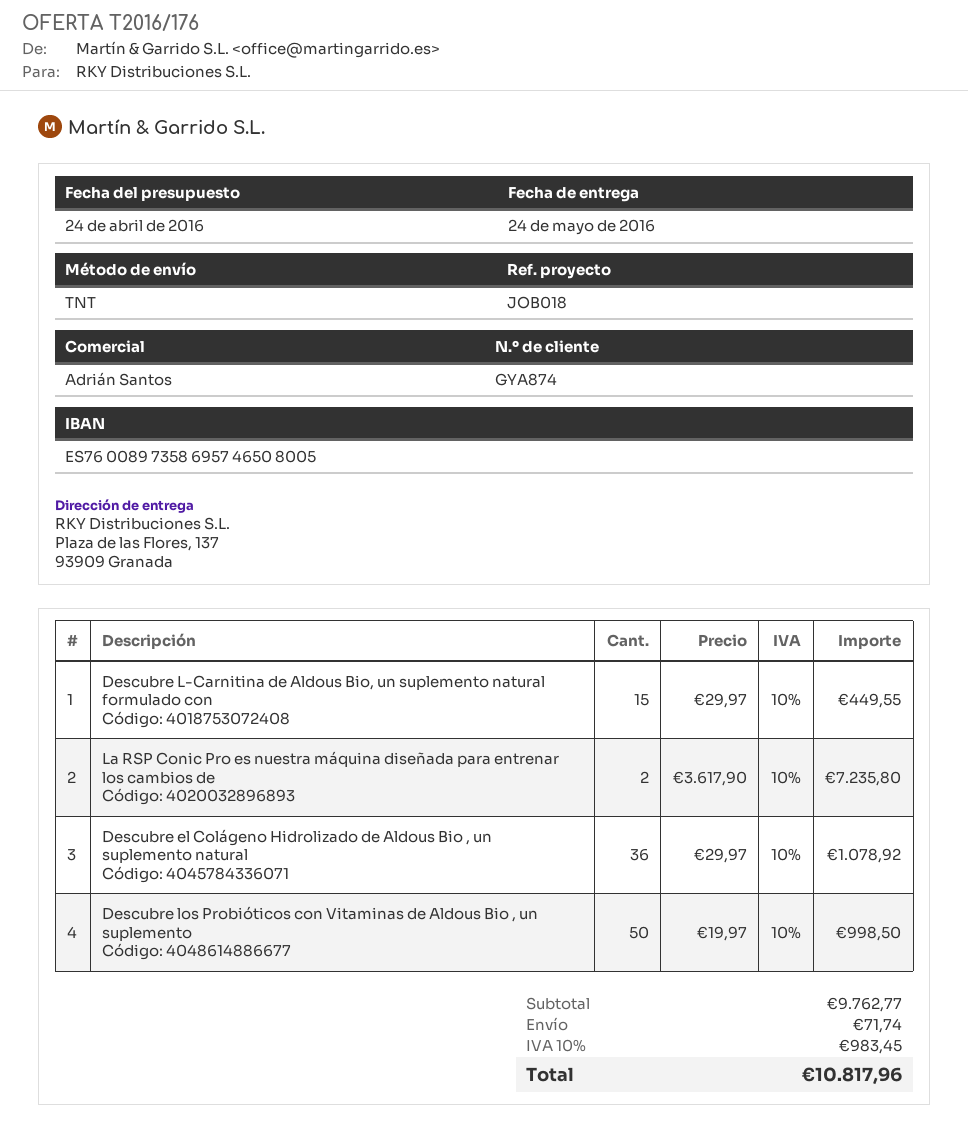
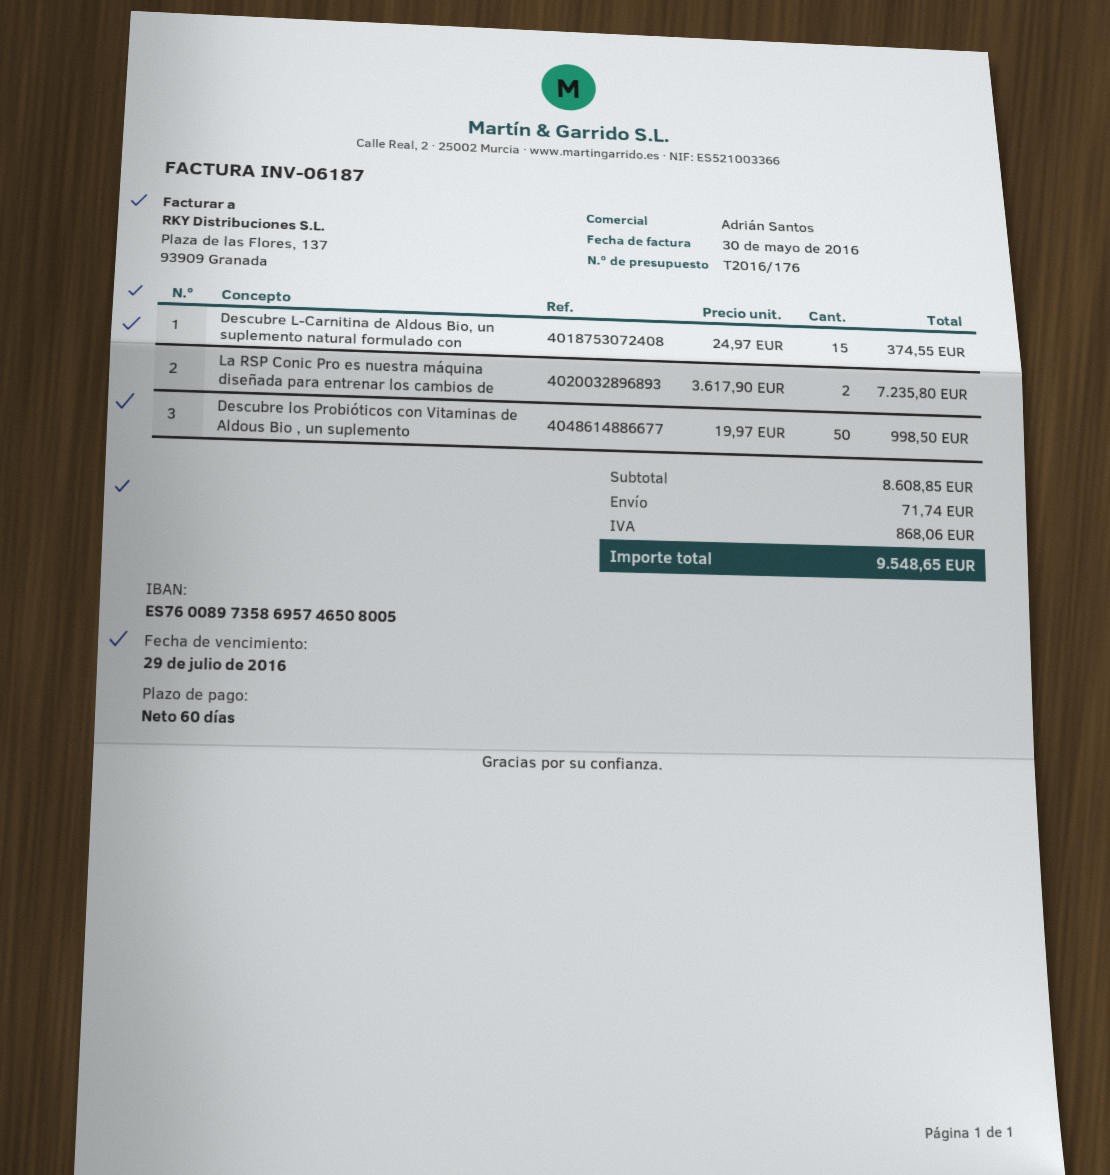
Descubre L-Carnitina de Aldous Bio, un suplemento natural formulado con: 15 x 29.97 = 449.55 -> 15 x 24.97 = 374.55
Descubre el Colágeno Hidrolizado de Aldous Bio , un suplemento natural: 36 x 29.97 = 1078.92 -> none
subtotal: 9762.77 -> 8608.85
tax: 983.45 -> 868.06
total: 10817.96 -> 9548.65

